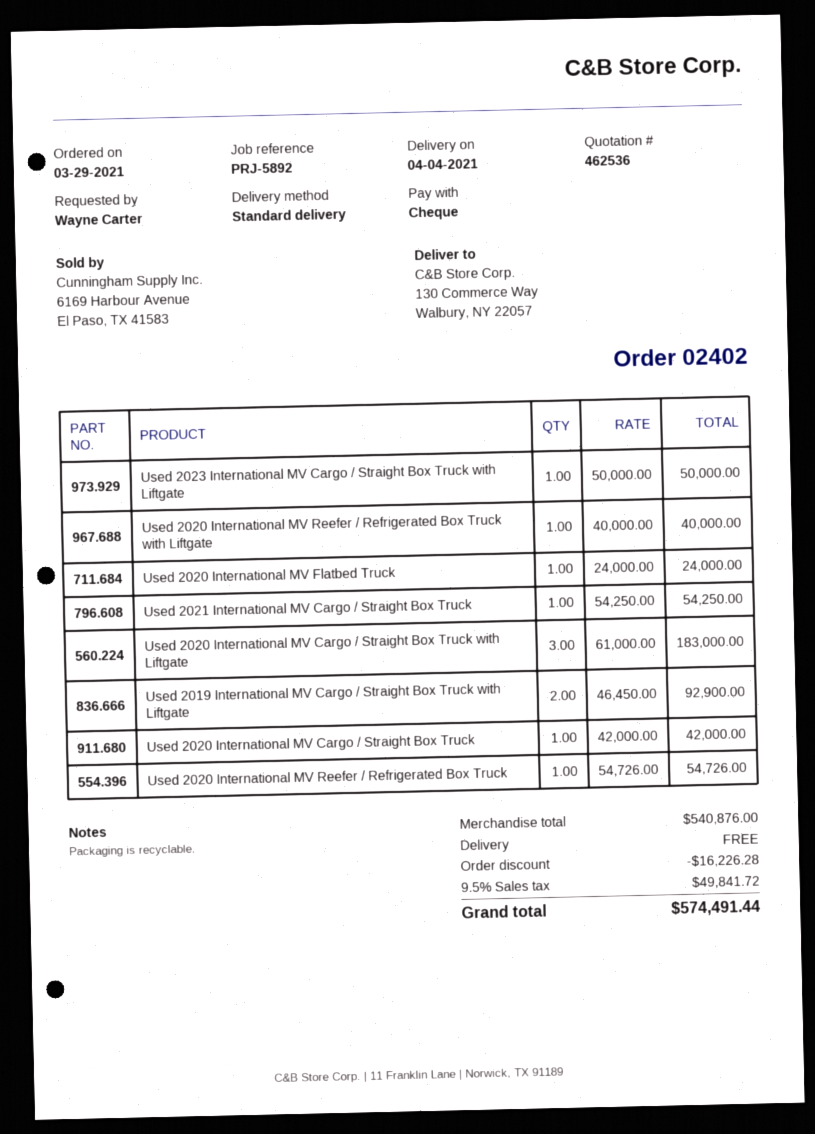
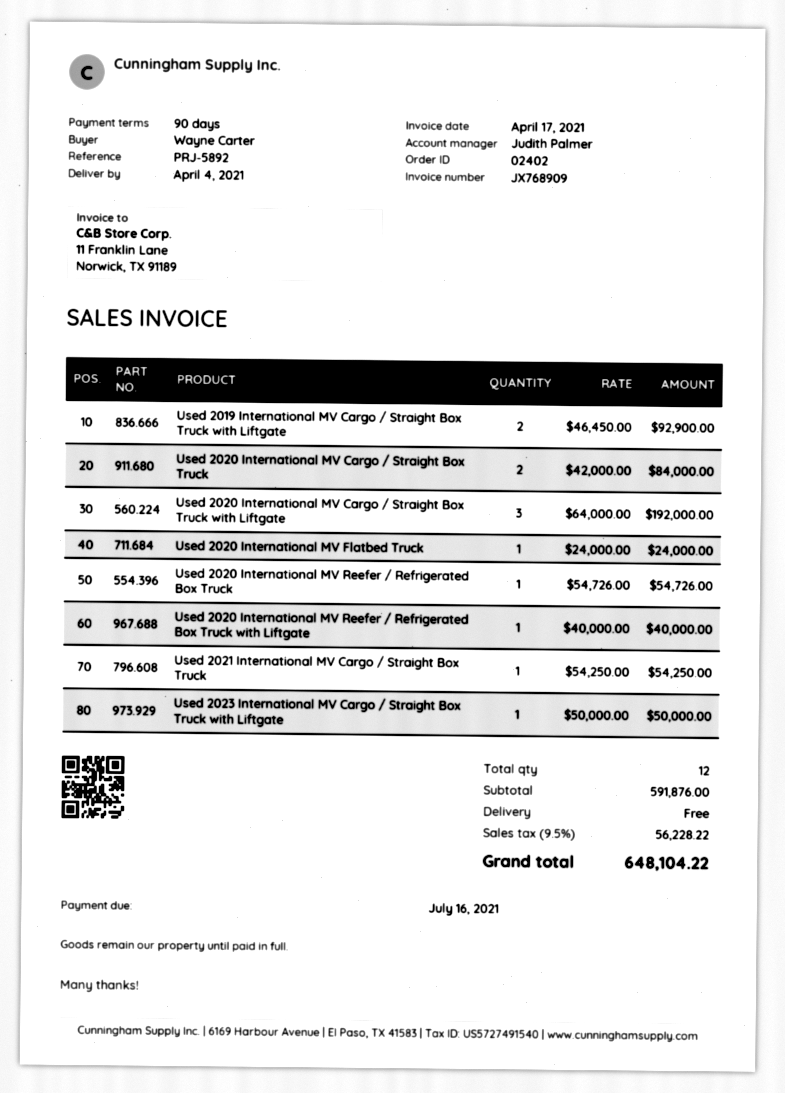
Used 2020 International MV Cargo / Straight Box Truck with Liftgate: 3 x 61000.00 = 183000.00 -> 3 x 64000.00 = 192000.00
Used 2020 International MV Cargo / Straight Box Truck: 1 x 42000.00 = 42000.00 -> 2 x 42000.00 = 84000.00
subtotal: 540876.00 -> 591876.00
discount: 16226.28 -> none
tax: 9.5% = 49841.72 -> 9.5% = 56228.22
total: 574491.44 -> 648104.22

